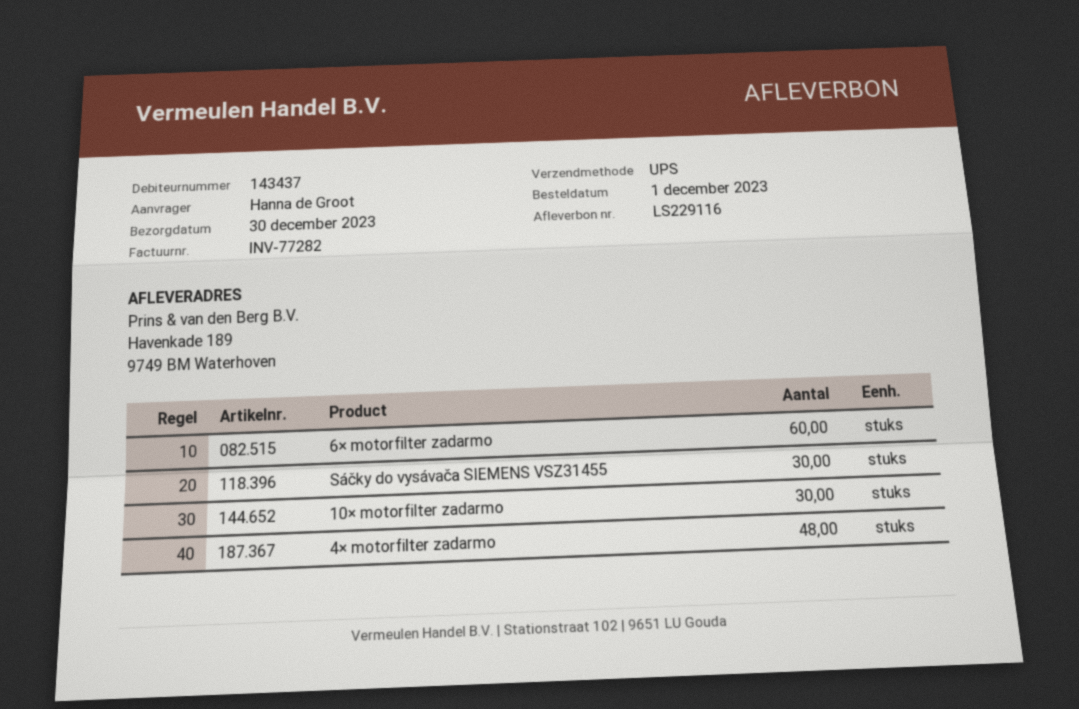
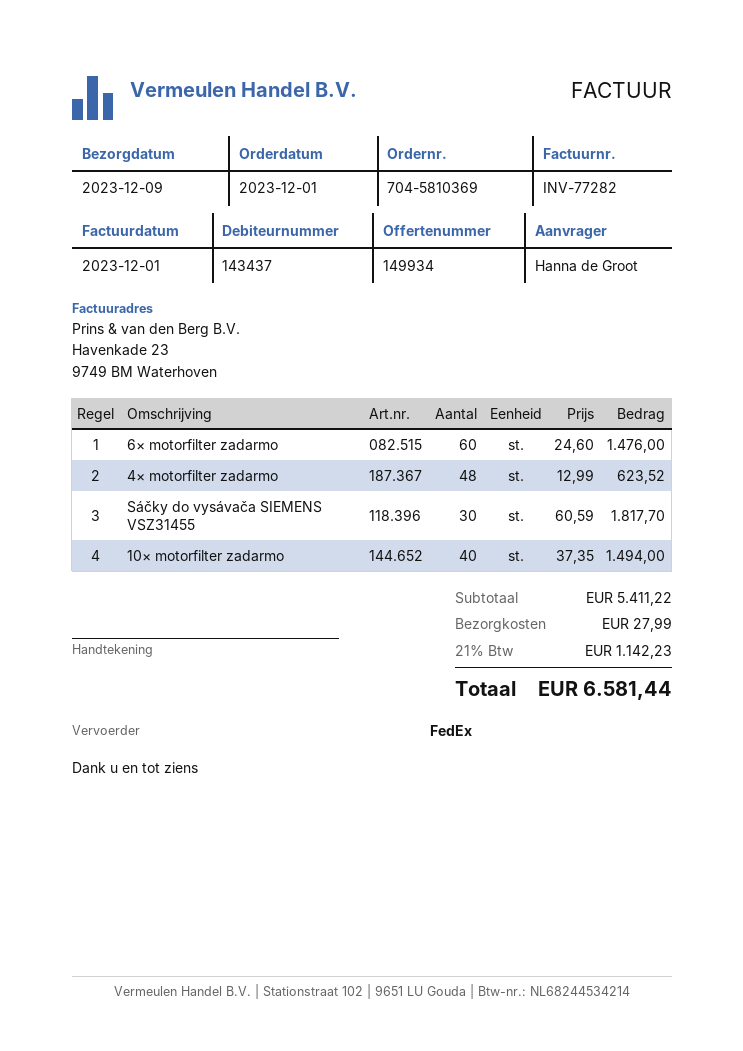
delivery date: 2023-12-30 -> 2023-12-09
shipping method: UPS -> FedEx
10× motorfilter zadarmo: 30 -> 40

